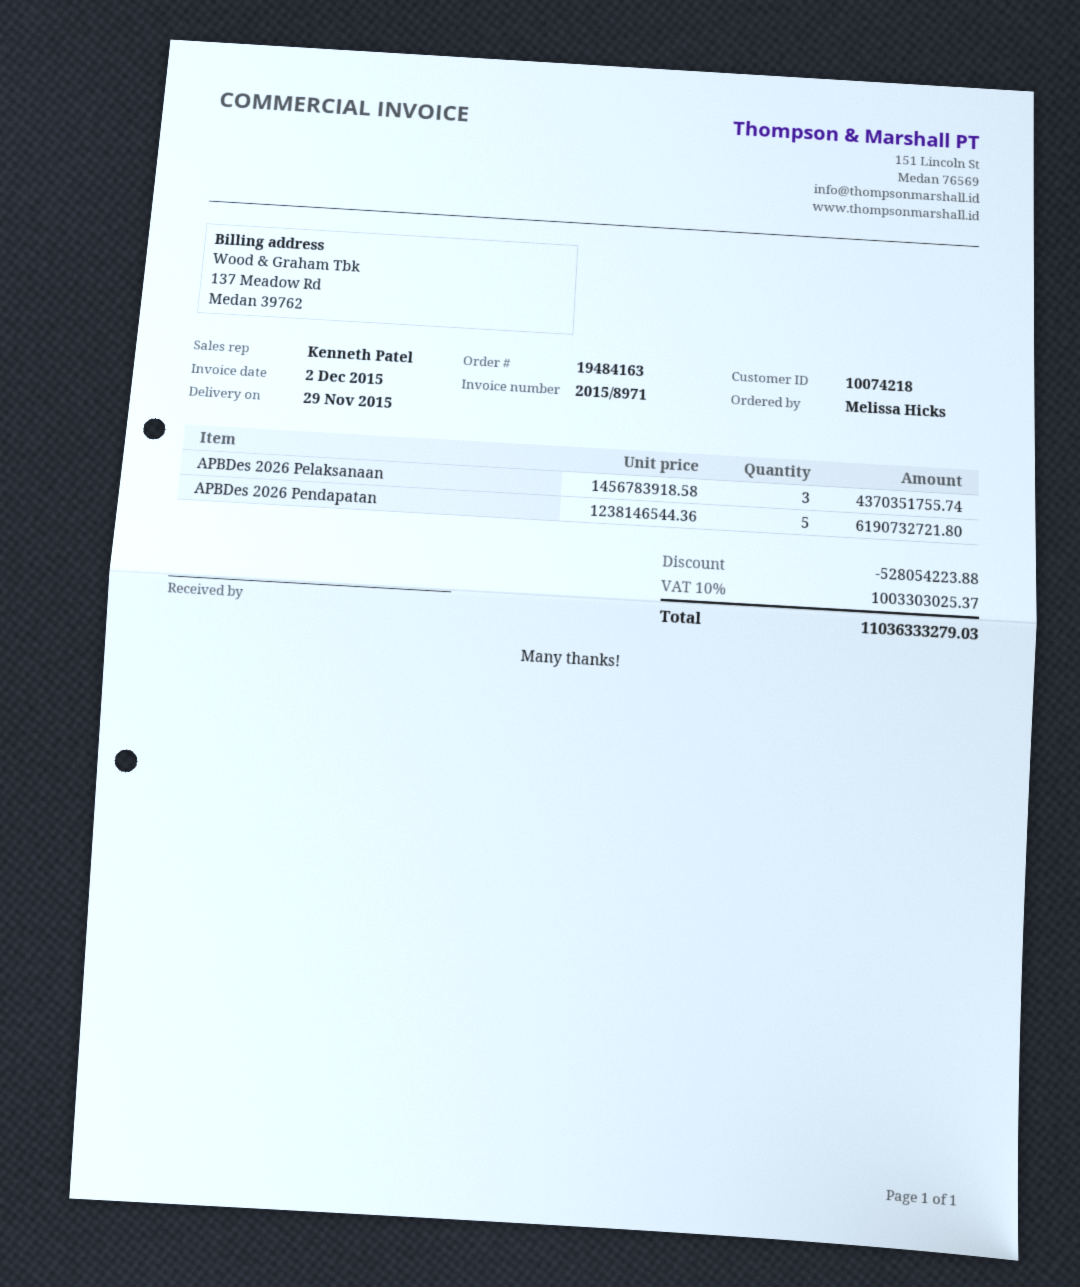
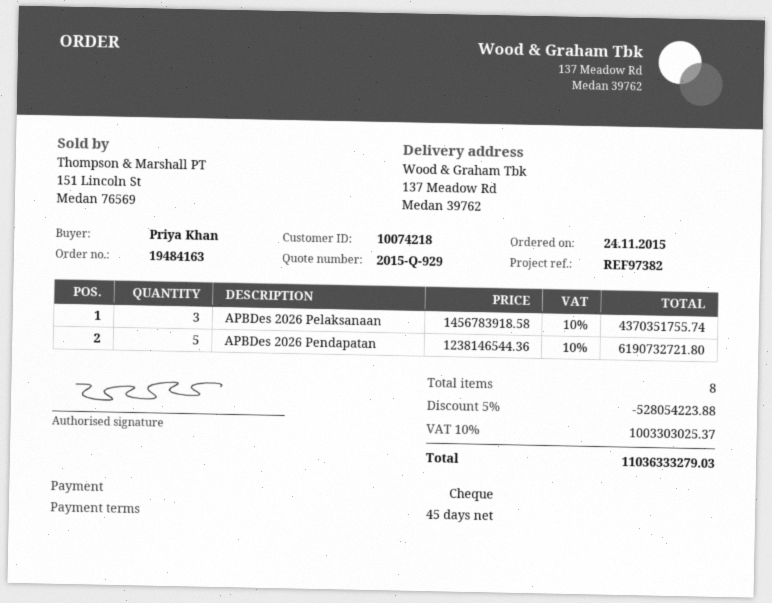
ordered by: Melissa Hicks -> Priya Khan

